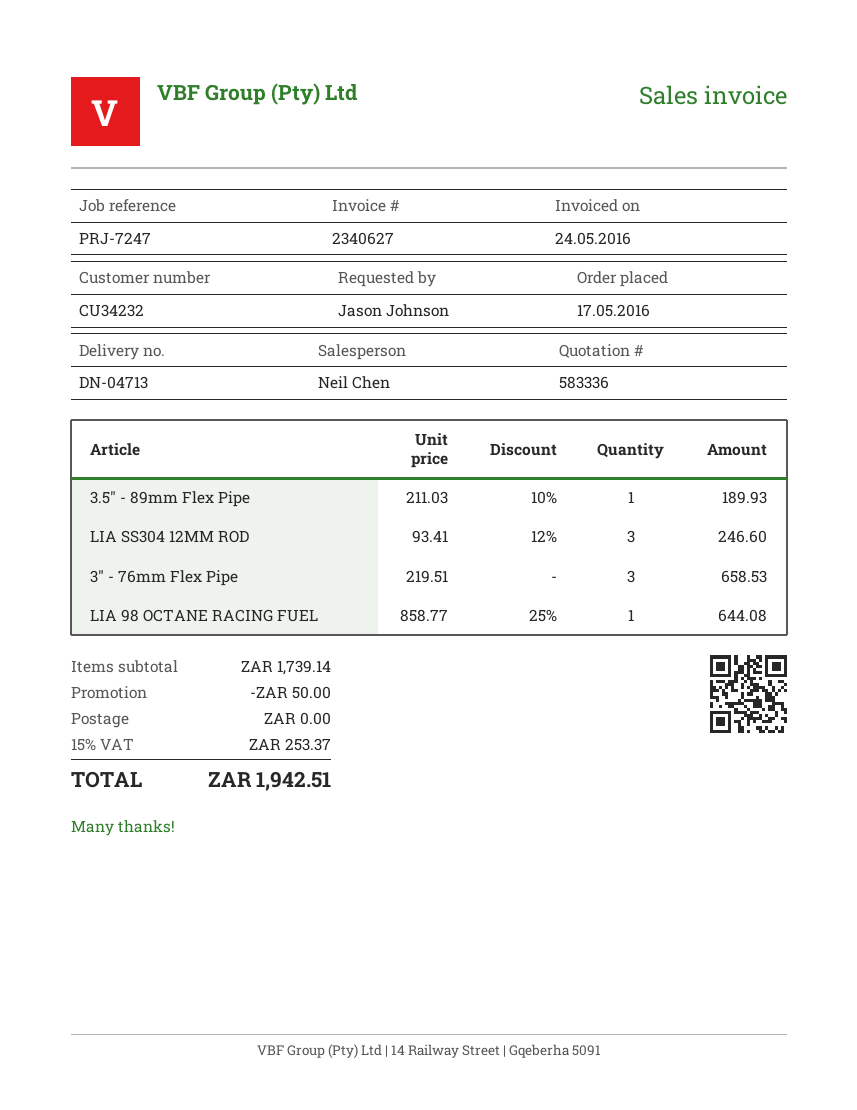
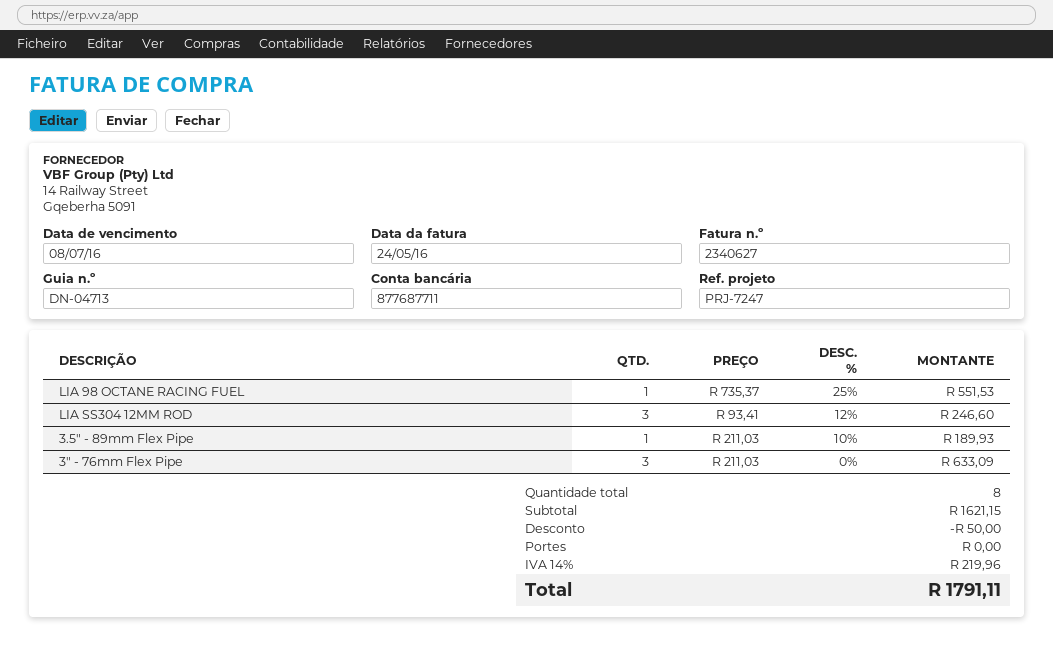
3" - 76mm Flex Pipe: 3 x 219.51 = 658.53 -> 3 x 211.03 = 633.09
LIA 98 OCTANE RACING FUEL: 1 x 858.77 - 25% = 644.08 -> 1 x 735.37 - 25% = 551.53
subtotal: 1739.14 -> 1621.15
tax: 15% = 253.37 -> 14% = 219.96
total: 1942.51 -> 1791.11

